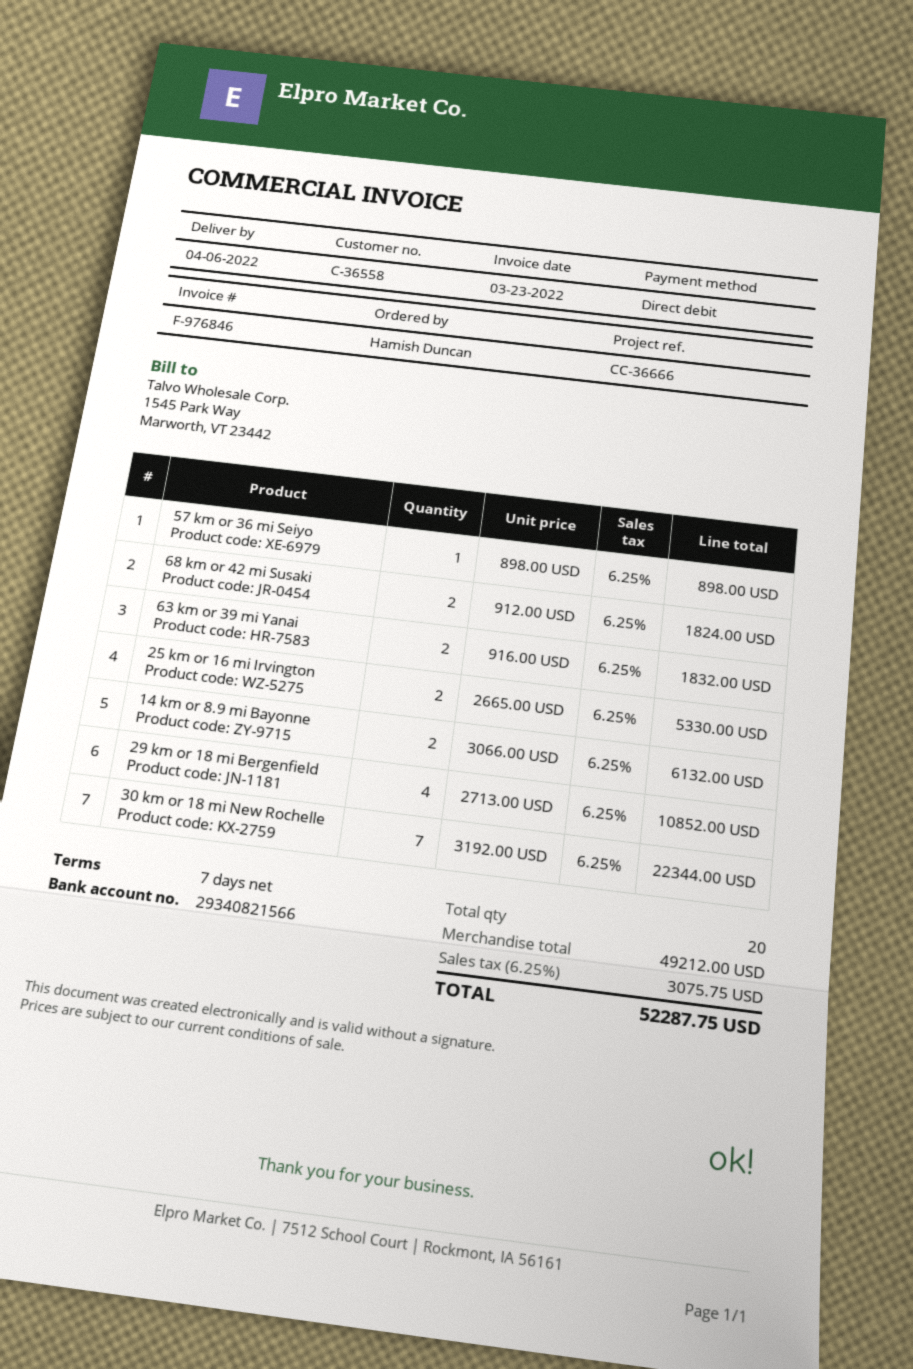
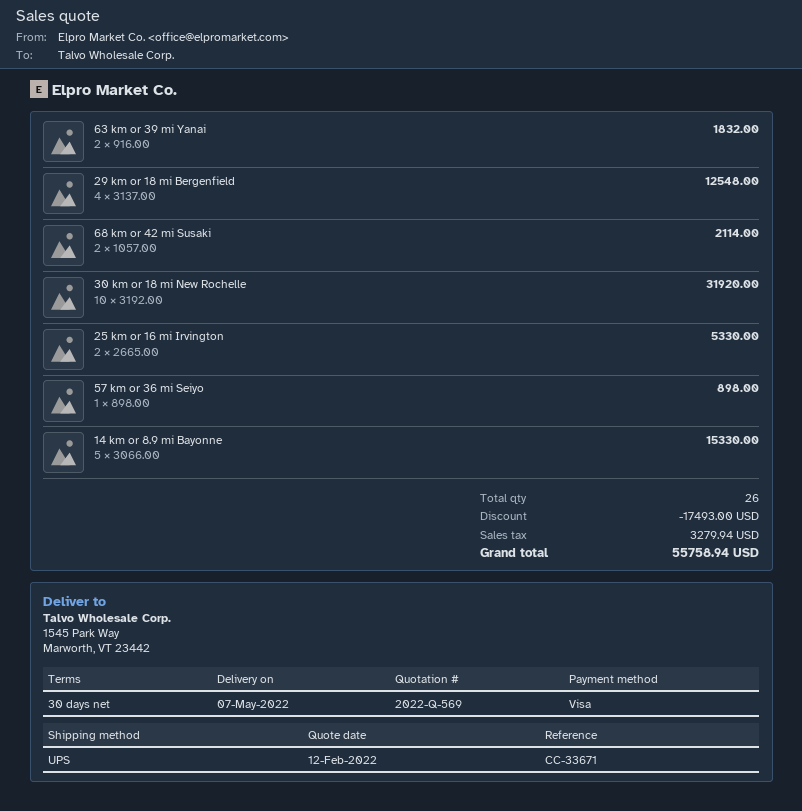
delivery date: 2022-04-06 -> 2022-05-07
payment terms: 7 days -> 30 days
reference: CC-36666 -> CC-33671
payment method: direct debit -> Visa
68 km or 42 mi Susaki: 2 x 912.00 = 1824.00 -> 2 x 1057.00 = 2114.00
14 km or 8.9 mi Bayonne: 2 x 3066.00 = 6132.00 -> 5 x 3066.00 = 15330.00
29 km or 18 mi Bergenfield: 4 x 2713.00 = 10852.00 -> 4 x 3137.00 = 12548.00
30 km or 18 mi New Rochelle: 7 x 3192.00 = 22344.00 -> 10 x 3192.00 = 31920.00
total quantity: 20 -> 26
discount: none -> 17493.00
tax: 3075.75 -> 3279.94
total: 52287.75 -> 55758.94

